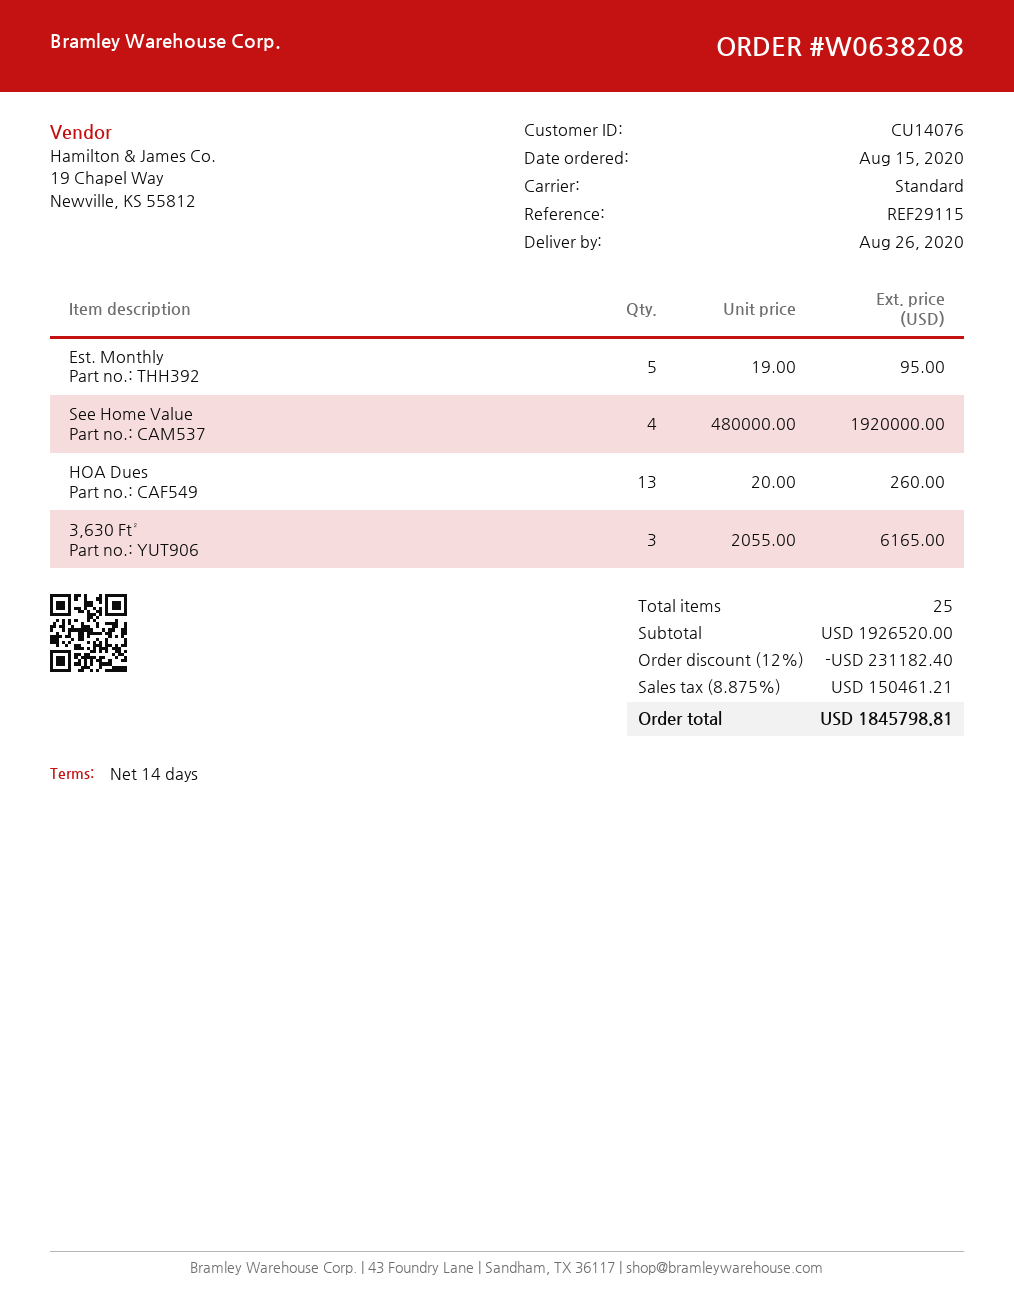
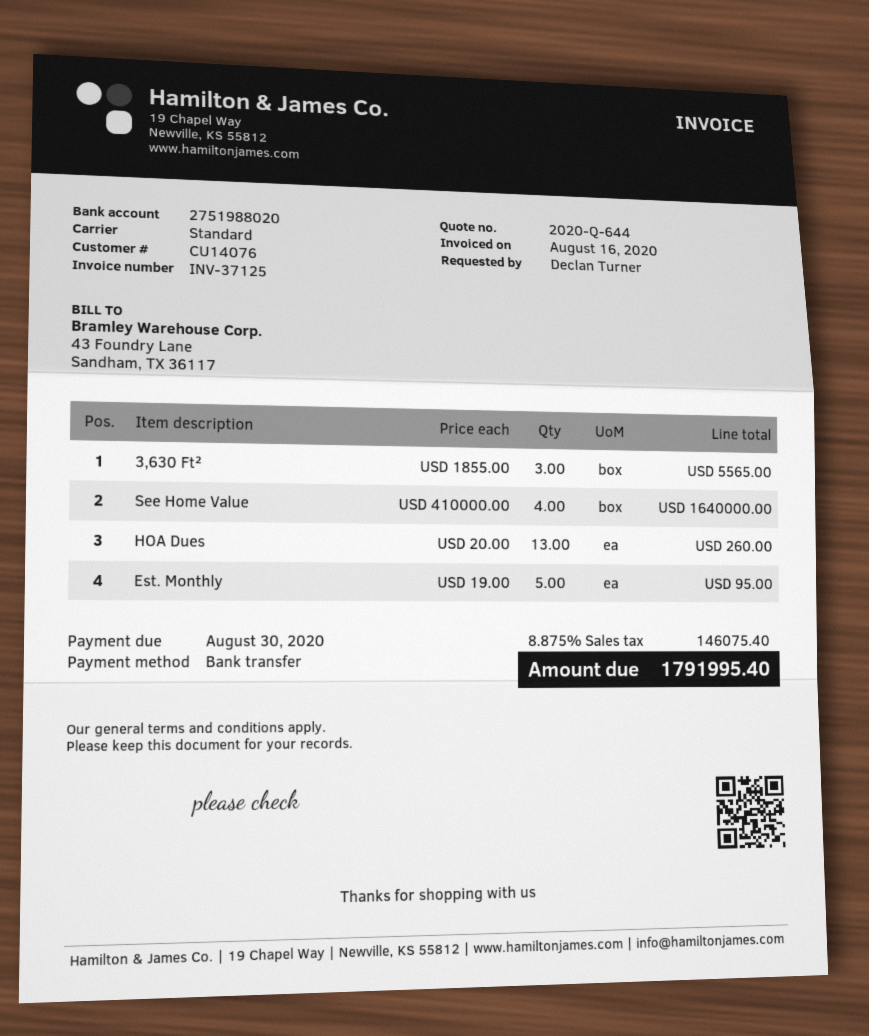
See Home Value: 4 x 480000.00 = 1920000.00 -> 4 x 410000.00 = 1640000.00
3,630 Ft²: 3 x 2055.00 = 6165.00 -> 3 x 1855.00 = 5565.00
discount: 12% = 231182.40 -> none
tax: 8.875% = 150461.21 -> 8.875% = 146075.40
total: 1845798.81 -> 1791995.40

